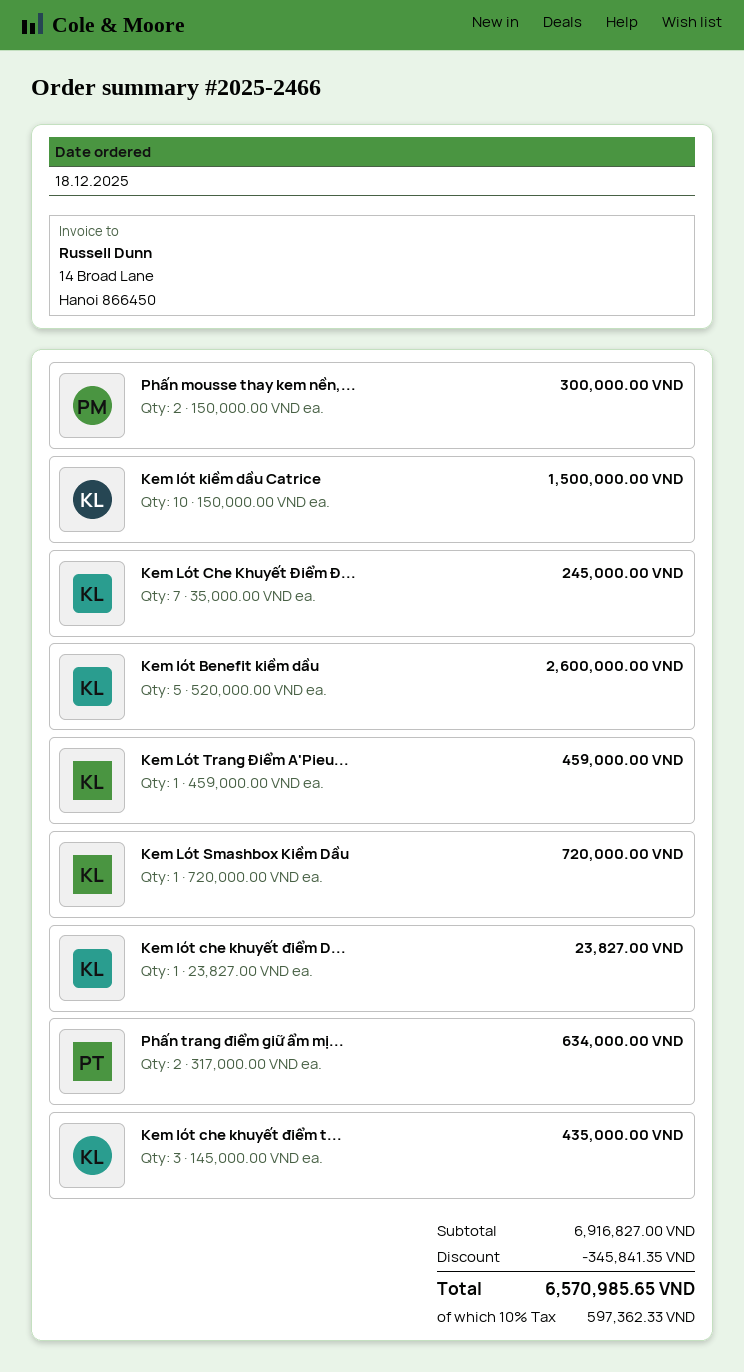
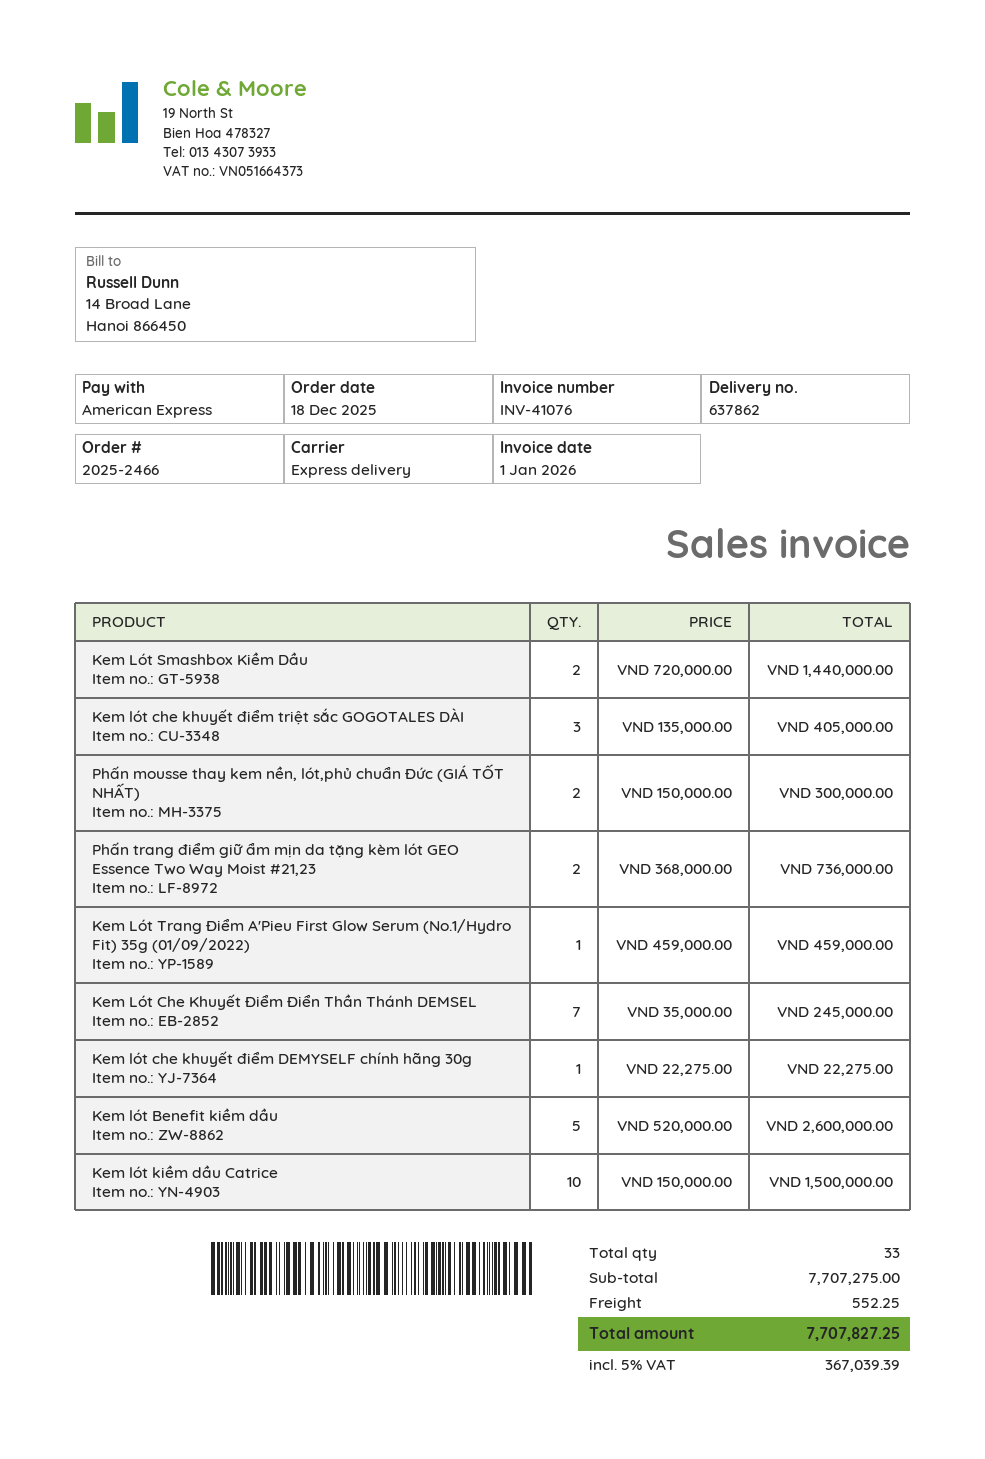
Kem Lót Smashbox Kiềm Dầu: 1 x 720000.00 = 720000.00 -> 2 x 720000.00 = 1440000.00
Kem lót che khuyết điểm D...: 1 x 23827.00 = 23827.00 -> 1 x 22275.00 = 22275.00
Phấn trang điểm giữ ẩm mị...: 2 x 317000.00 = 634000.00 -> 2 x 368000.00 = 736000.00
Kem lót che khuyết điểm t...: 3 x 145000.00 = 435000.00 -> 3 x 135000.00 = 405000.00
subtotal: 6916827.00 -> 7707275.00
discount: 345841.35 -> none
shipping: none -> 552.25
tax: 10% = 597362.33 -> 5% = 367039.39
total: 6570985.65 -> 7707827.25

